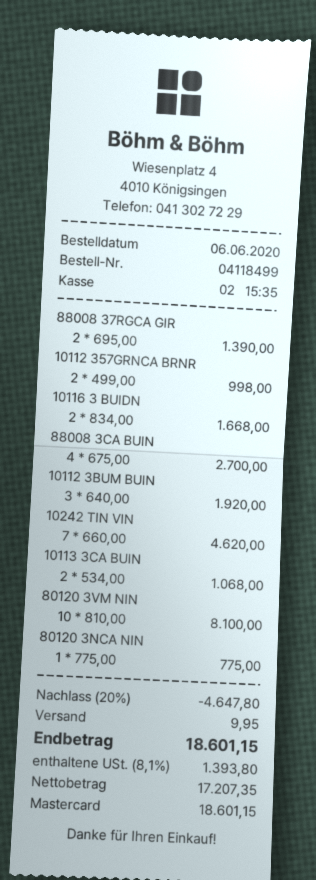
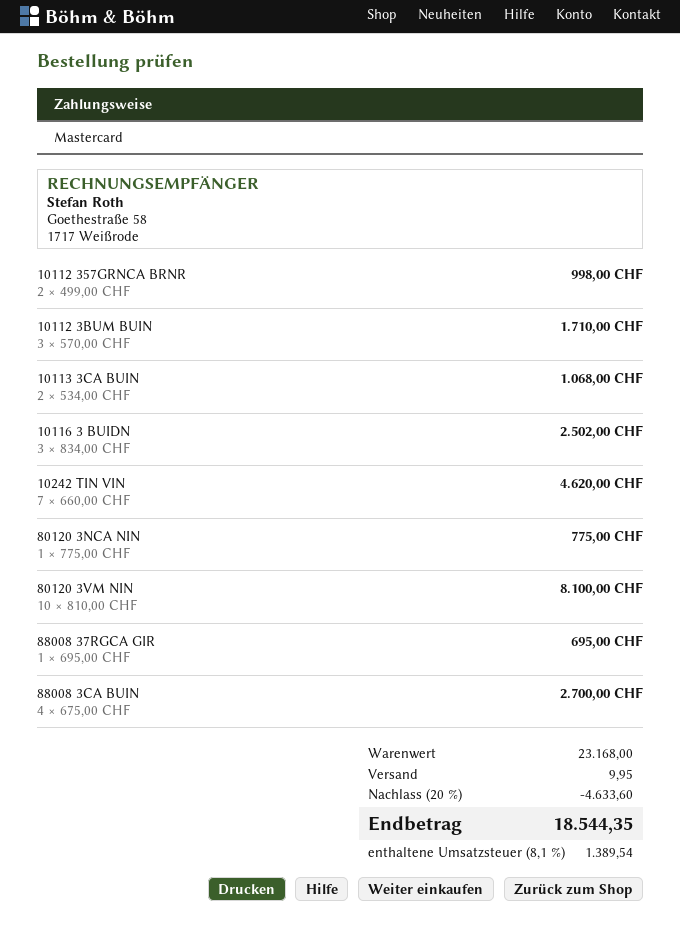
88008 37RGCA GIR: 2 x 695.00 = 1390.00 -> 1 x 695.00 = 695.00
10116 3 BUIDN: 2 x 834.00 = 1668.00 -> 3 x 834.00 = 2502.00
10112 3BUM BUIN: 3 x 640.00 = 1920.00 -> 3 x 570.00 = 1710.00
discount: 20% = 4647.80 -> 20% = 4633.60
tax: 8.1% = 1393.80 -> 8.1% = 1389.54
total: 18601.15 -> 18544.35

